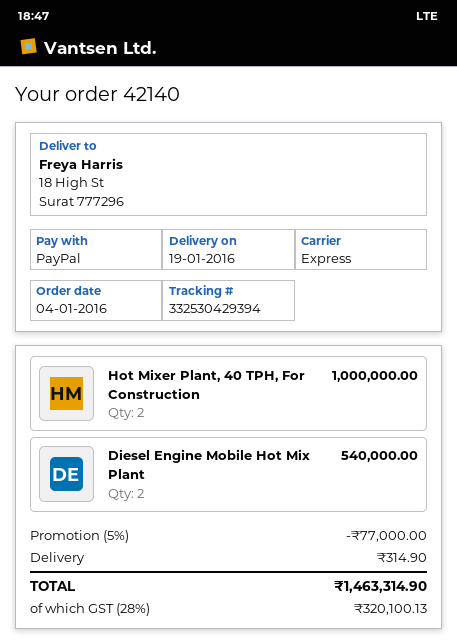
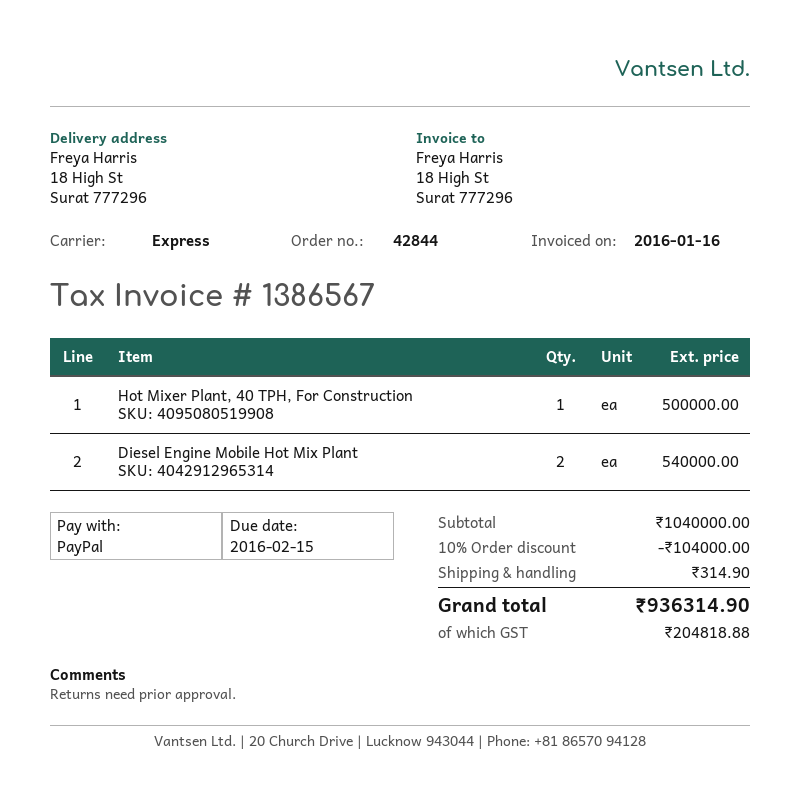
order number: 42140 -> 42844
Hot Mixer Plant, 40 TPH, For Construction: 2 for 1000000.00 -> 1 for 500000.00
discount: 5% = 77000.00 -> 10% = 104000.00
tax: 320100.13 -> 204818.88
total: 1463314.90 -> 936314.90

